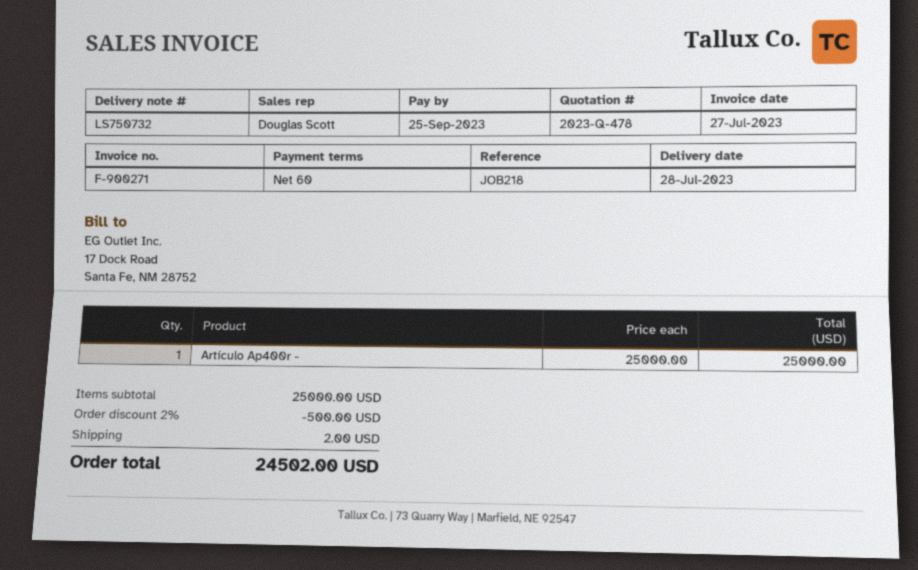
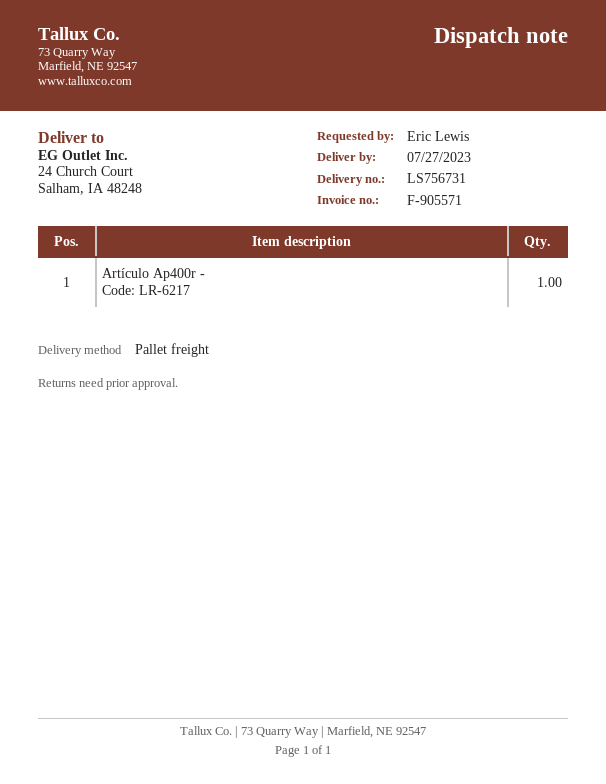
delivery note number: LS750732 -> LS756731
delivery date: 2023-07-28 -> 2023-07-27
invoice number: F-900271 -> F-905571

